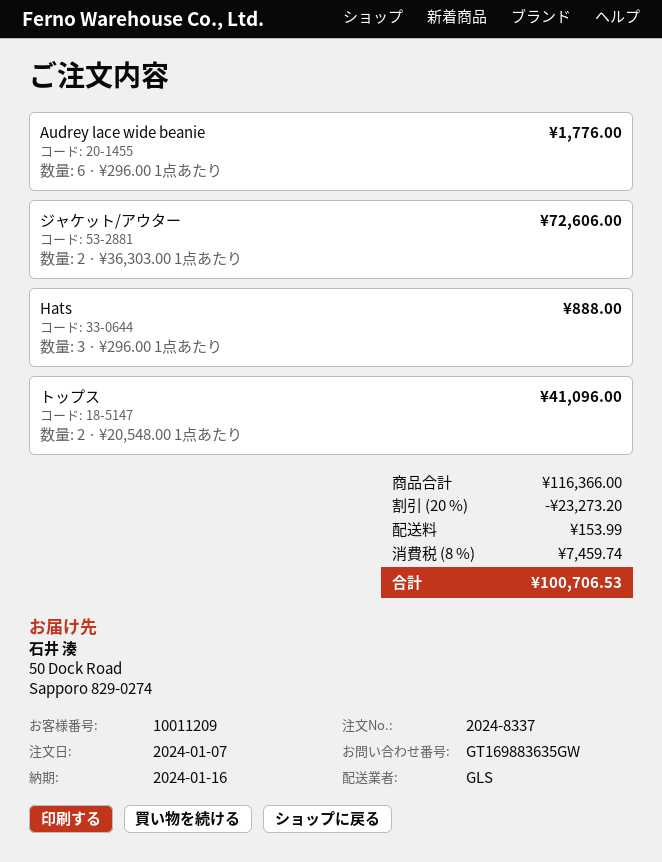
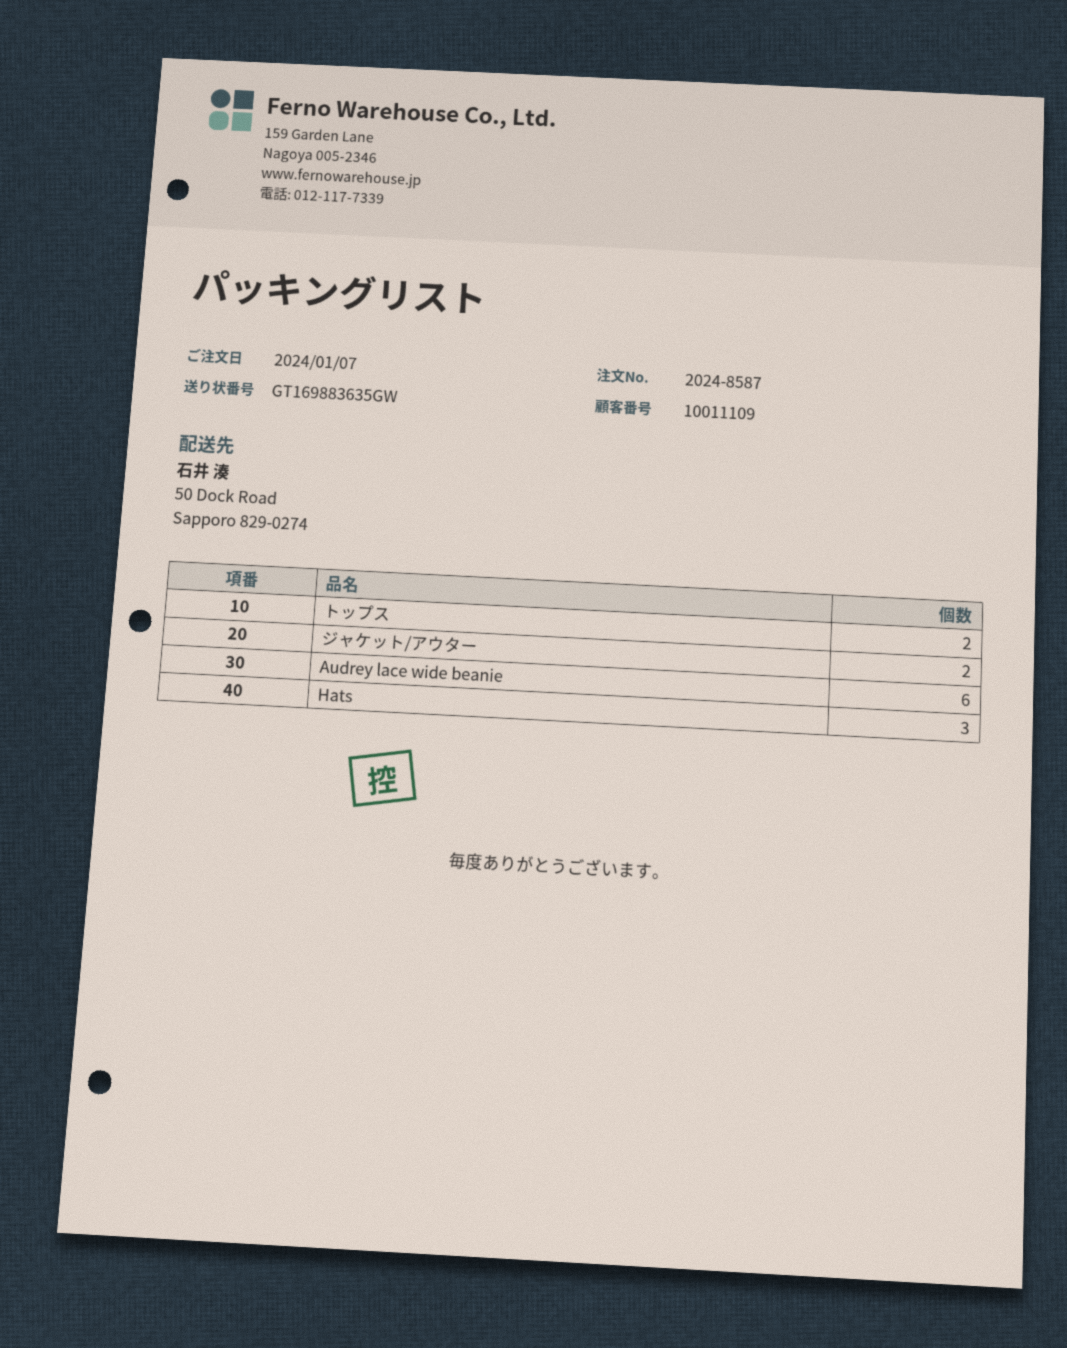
order number: 2024-8337 -> 2024-8587
customer number: 10011209 -> 10011109

